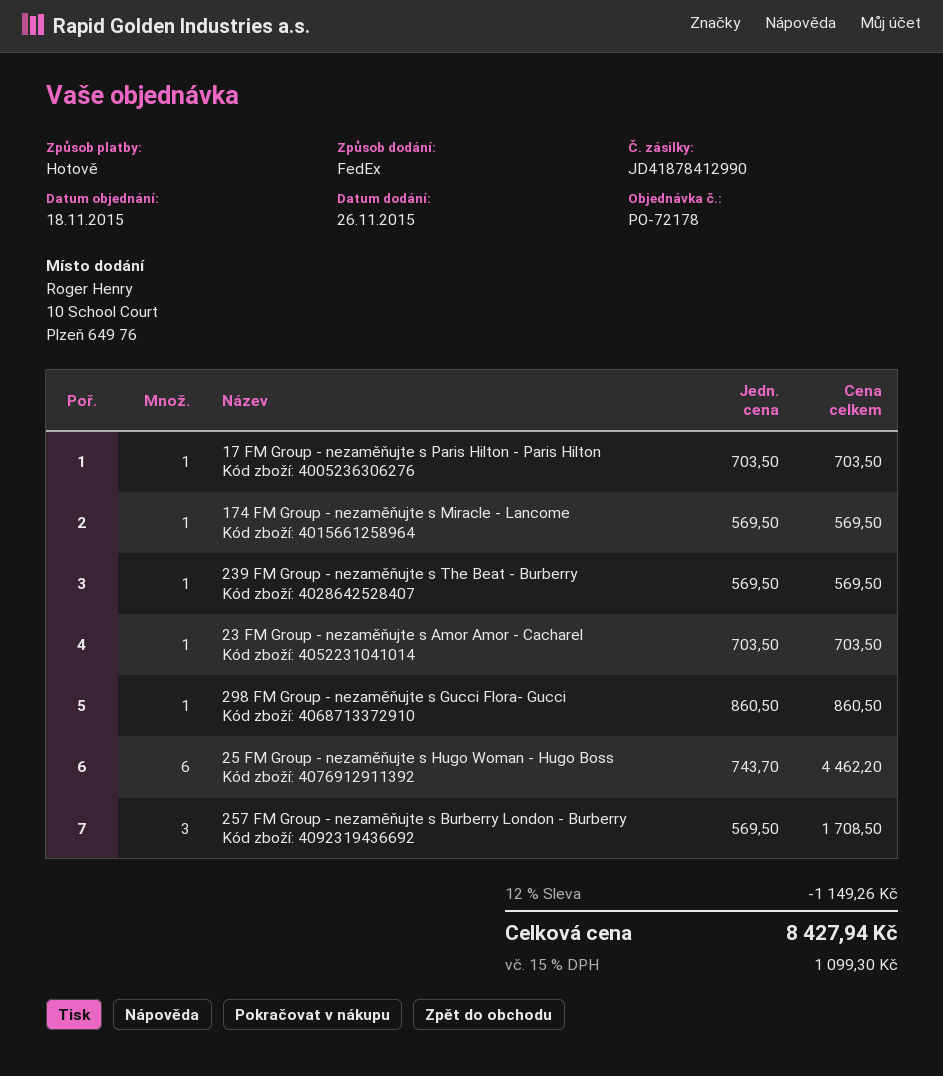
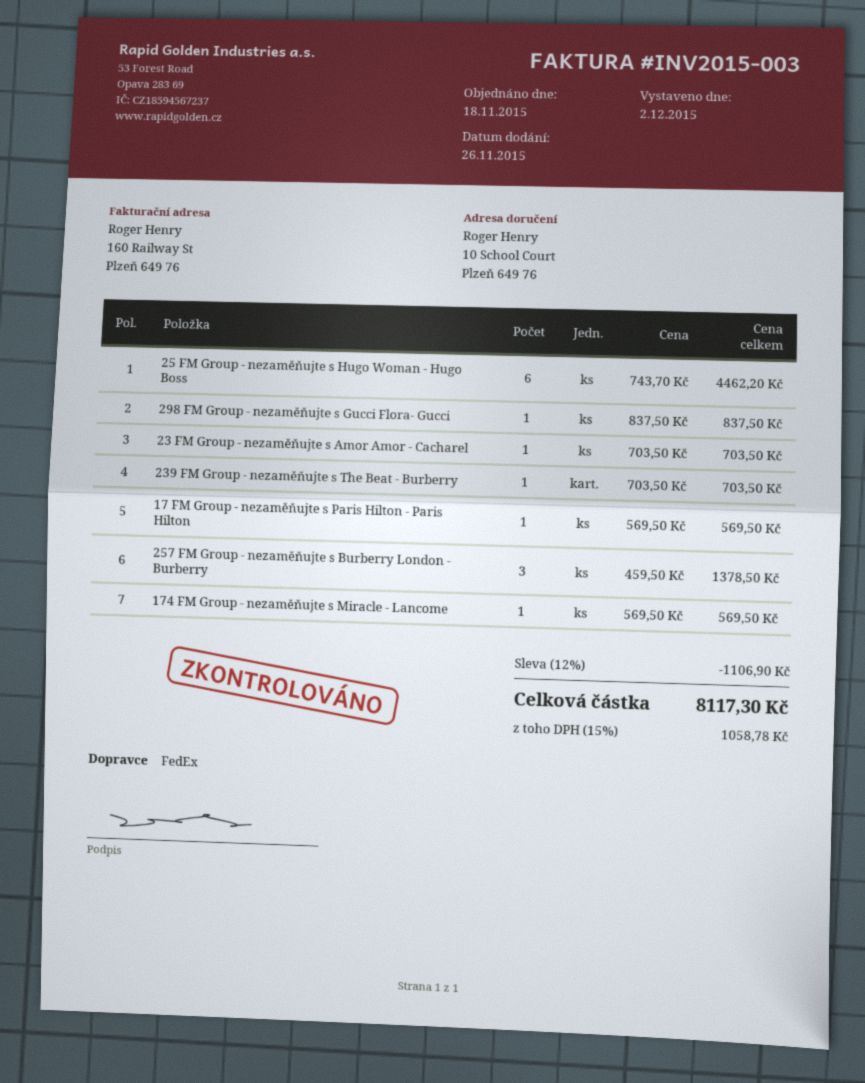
17 FM Group - nezaměňujte s Paris Hilton - Paris Hilton: 1 x 703.50 = 703.50 -> 1 x 569.50 = 569.50
239 FM Group - nezaměňujte s The Beat - Burberry: 1 x 569.50 = 569.50 -> 1 x 703.50 = 703.50
298 FM Group - nezaměňujte s Gucci Flora- Gucci: 1 x 860.50 = 860.50 -> 1 x 837.50 = 837.50
257 FM Group - nezaměňujte s Burberry London - Burberry: 3 x 569.50 = 1708.50 -> 3 x 459.50 = 1378.50
discount: 12% = 1149.26 -> 12% = 1106.90
tax: 15% = 1099.30 -> 15% = 1058.78
total: 8427.94 -> 8117.30

